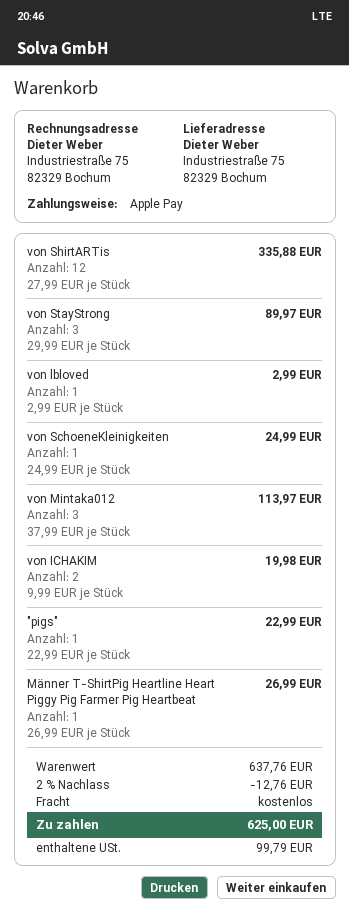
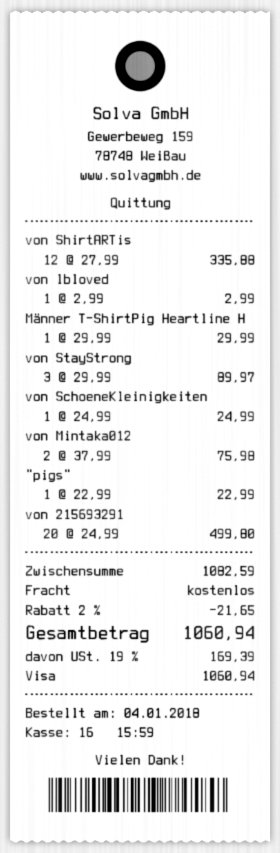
payment method: Apple Pay -> Visa
von Mintaka012: 3 x 37.99 = 113.97 -> 2 x 37.99 = 75.98
von ICHAKIM: 2 x 9.99 = 19.98 -> none
Männer T-ShirtPig Heartline Heart Piggy Pig Farmer Pig Heartbeat: 1 x 26.99 = 26.99 -> 1 x 29.99 = 29.99
von 215693291: none -> 20 x 24.99 = 499.80
subtotal: 637.76 -> 1082.59
discount: 2% = 12.76 -> 2% = 21.65
tax: 99.79 -> 169.39
total: 625.00 -> 1060.94

